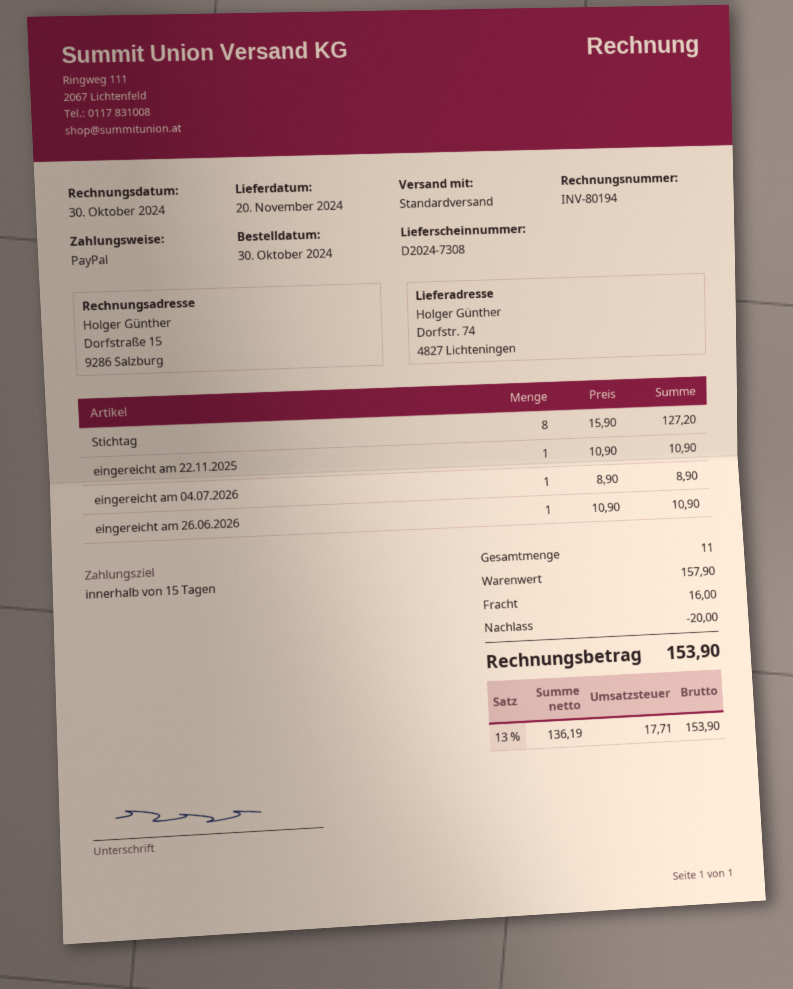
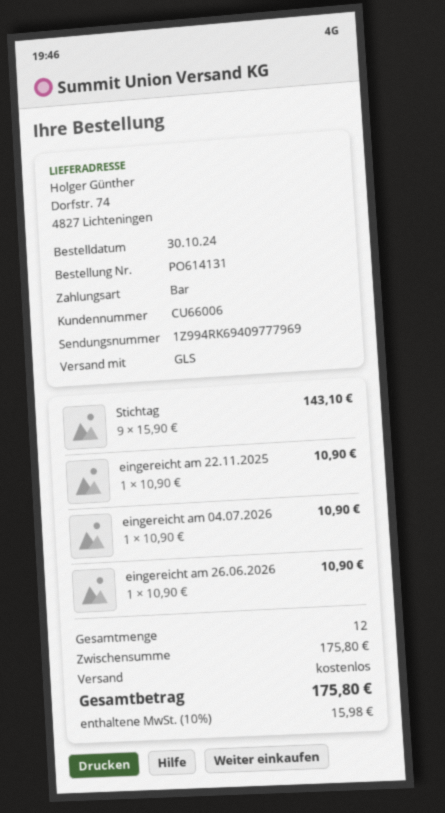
payment method: PayPal -> cash
shipping method: standard -> GLS
Stichtag: 8 x 15.90 = 127.20 -> 9 x 15.90 = 143.10
eingereicht am 04.07.2026: 1 x 8.90 = 8.90 -> 1 x 10.90 = 10.90
total quantity: 11 -> 12
subtotal: 157.90 -> 175.80
discount: 20.00 -> none
shipping: 16.00 -> 0.00
tax: 13% = 17.71 -> 10% = 15.98
total: 153.90 -> 175.80

